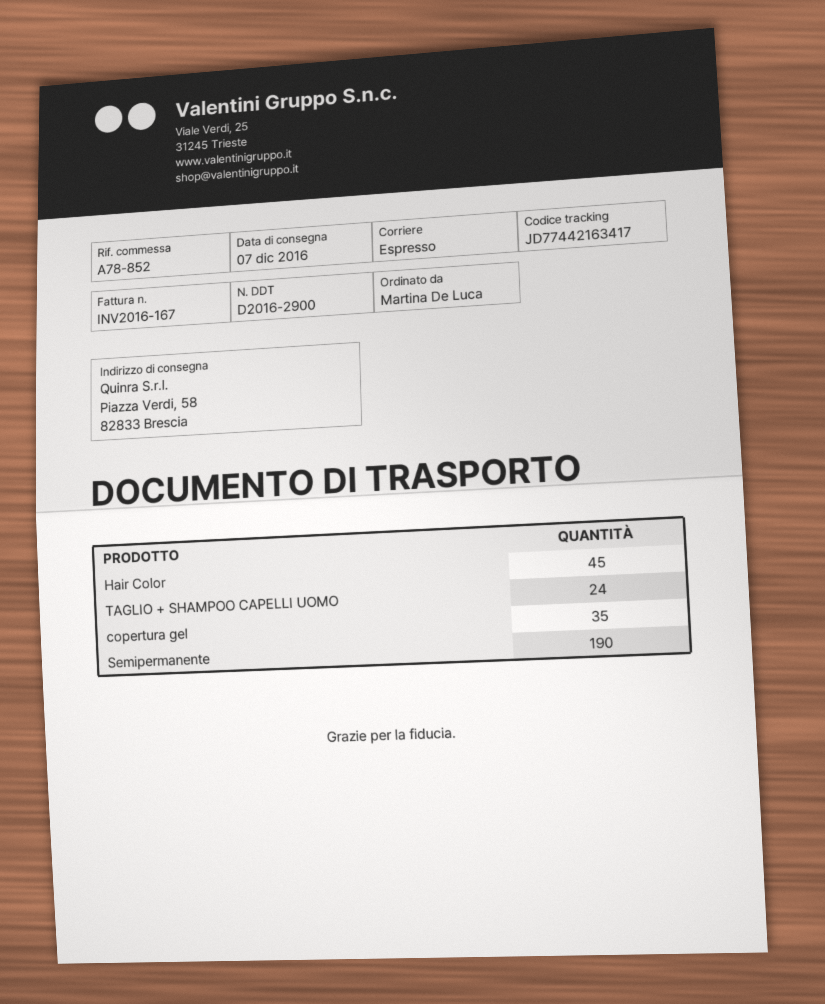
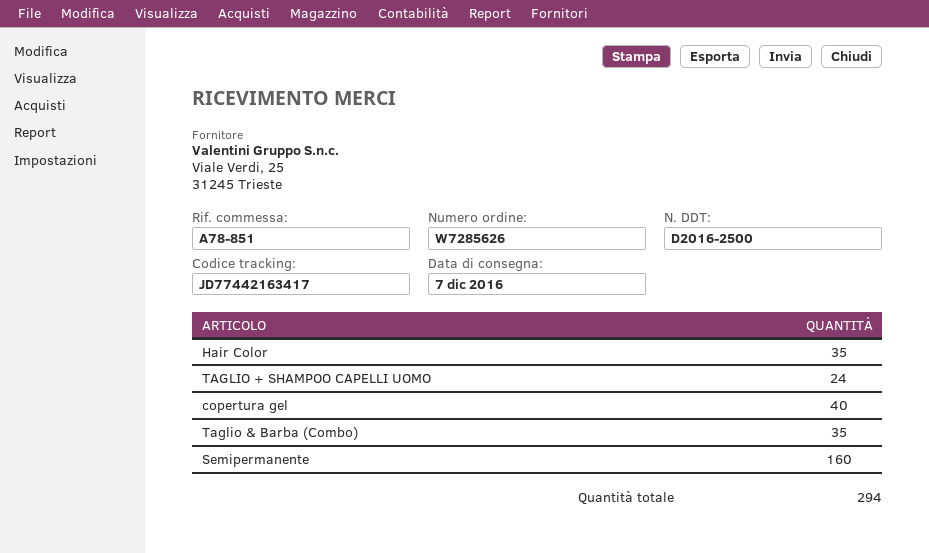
delivery note number: D2016-2900 -> D2016-2500
reference: A78-852 -> A78-851
Hair Color: 45 -> 35
copertura gel: 35 -> 40
Semipermanente: 190 -> 160
Taglio & Barba (Combo): none -> 35

